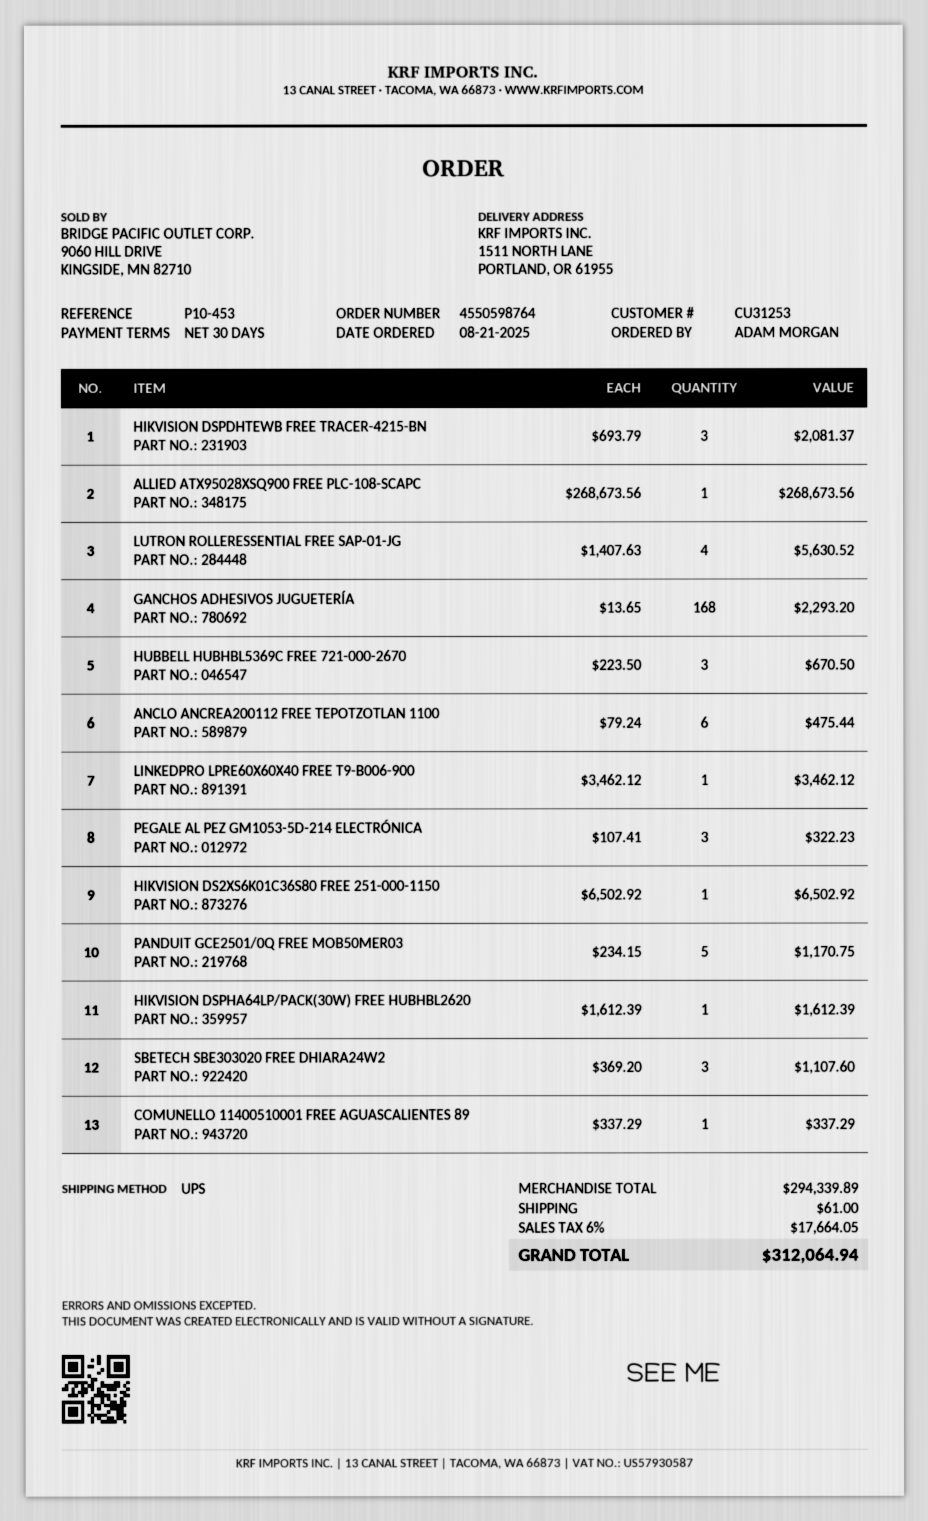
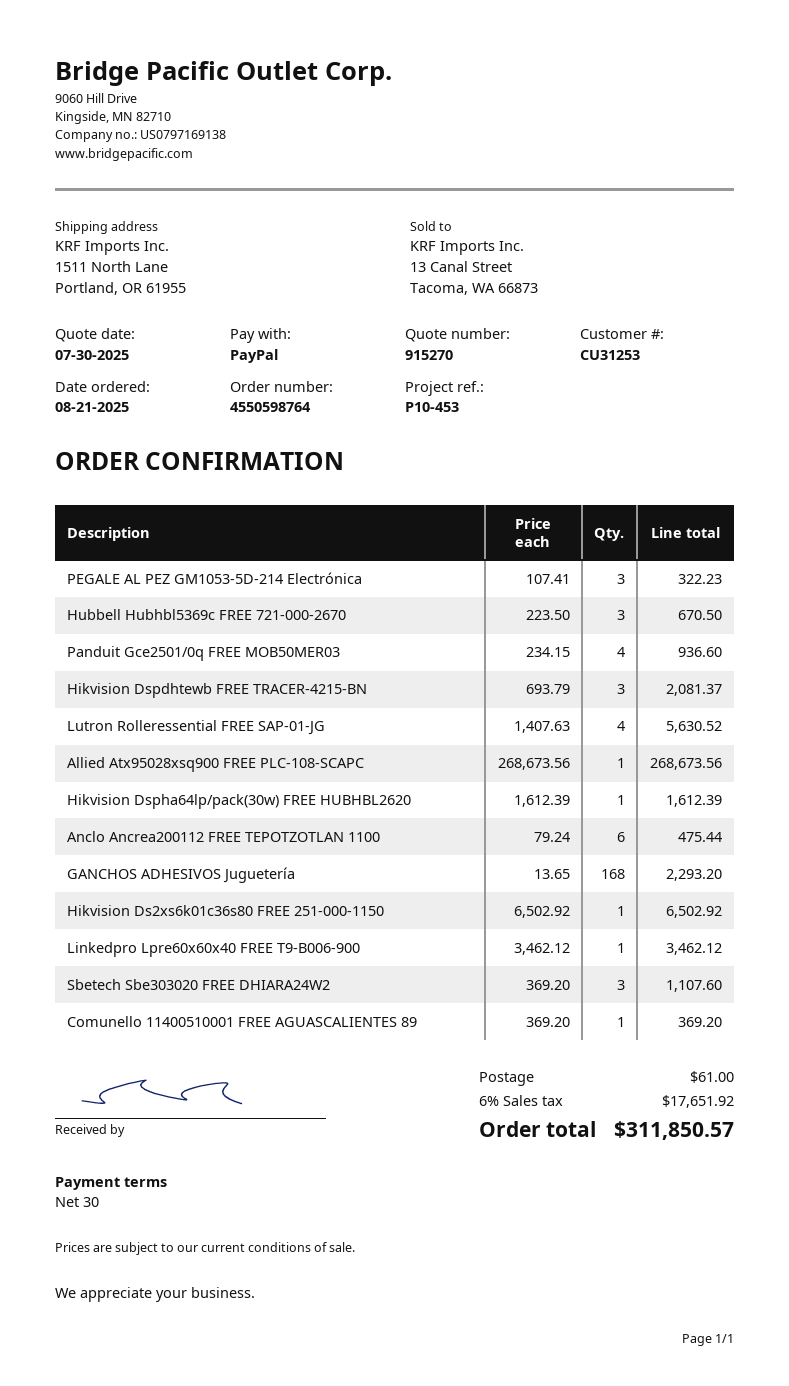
PANDUIT GCE2501/0Q FREE MOB50MER03: 5 x 234.15 = 1170.75 -> 4 x 234.15 = 936.60
COMUNELLO 11400510001 FREE AGUASCALIENTES 89: 1 x 337.29 = 337.29 -> 1 x 369.20 = 369.20
tax: 6% = 17664.05 -> 6% = 17651.92
total: 312064.94 -> 311850.57

